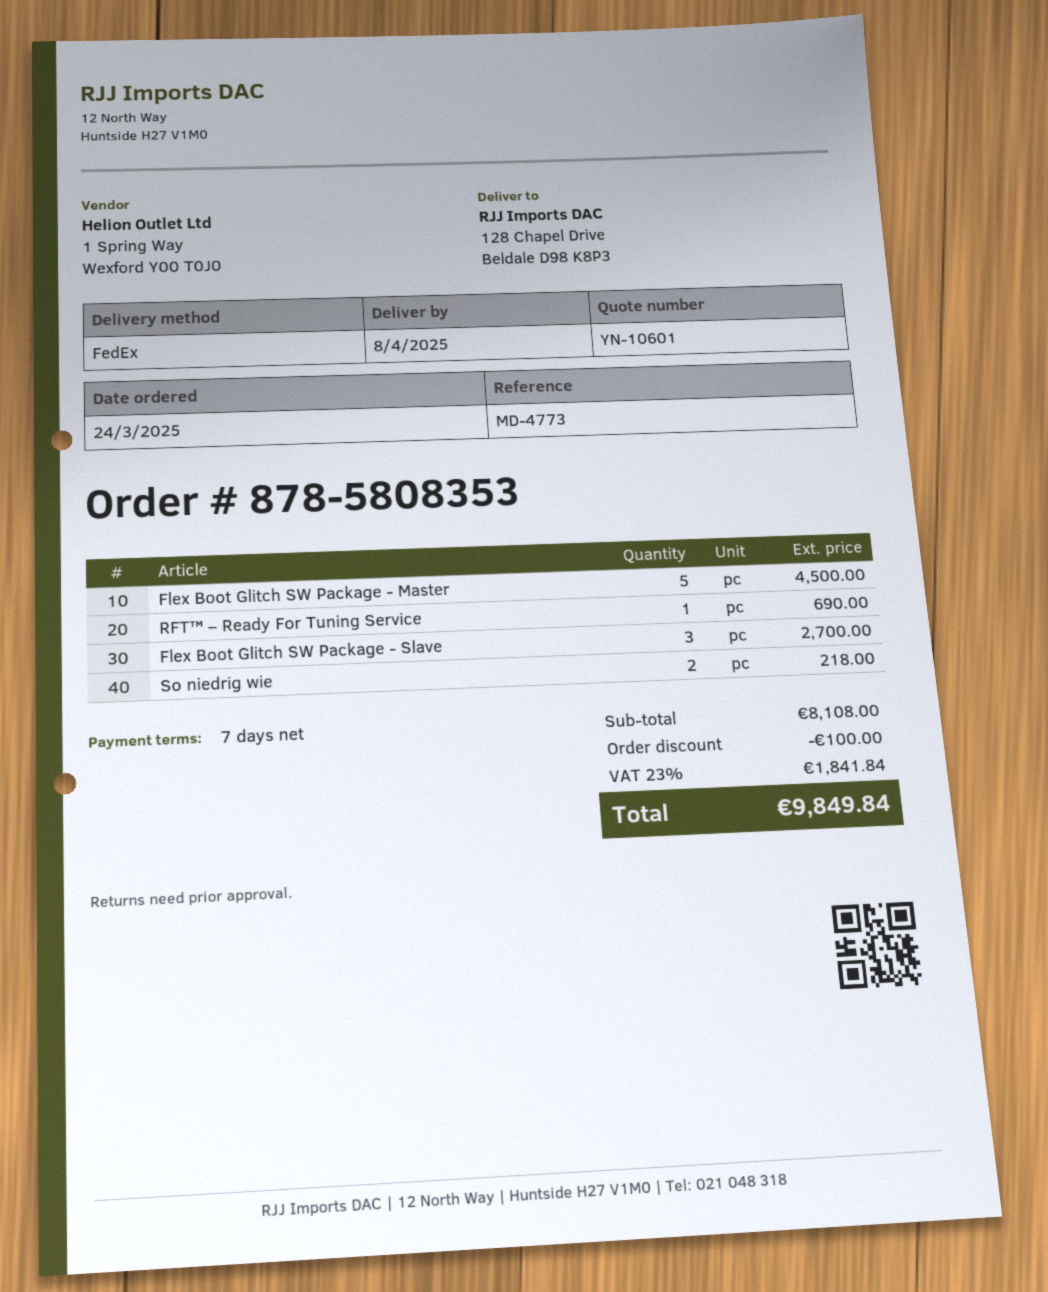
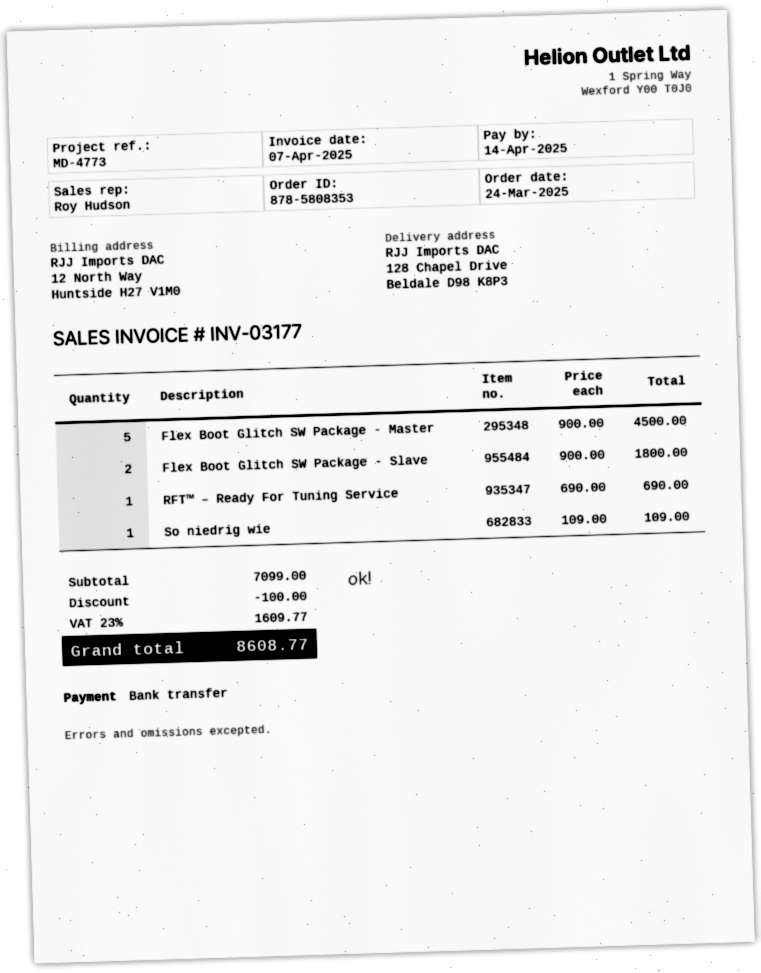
Flex Boot Glitch SW Package - Slave: 3 for 2700.00 -> 2 for 1800.00
So niedrig wie: 2 for 218.00 -> 1 for 109.00
subtotal: 8108.00 -> 7099.00
tax: 23% = 1841.84 -> 23% = 1609.77
total: 9849.84 -> 8608.77

